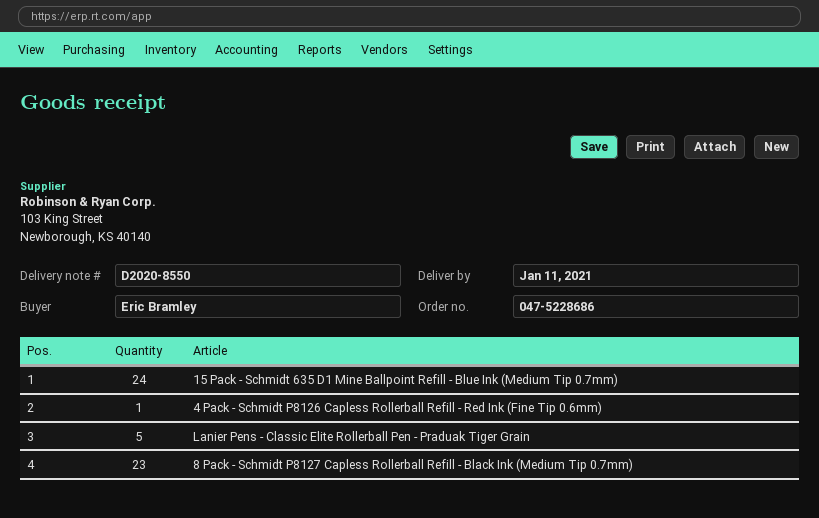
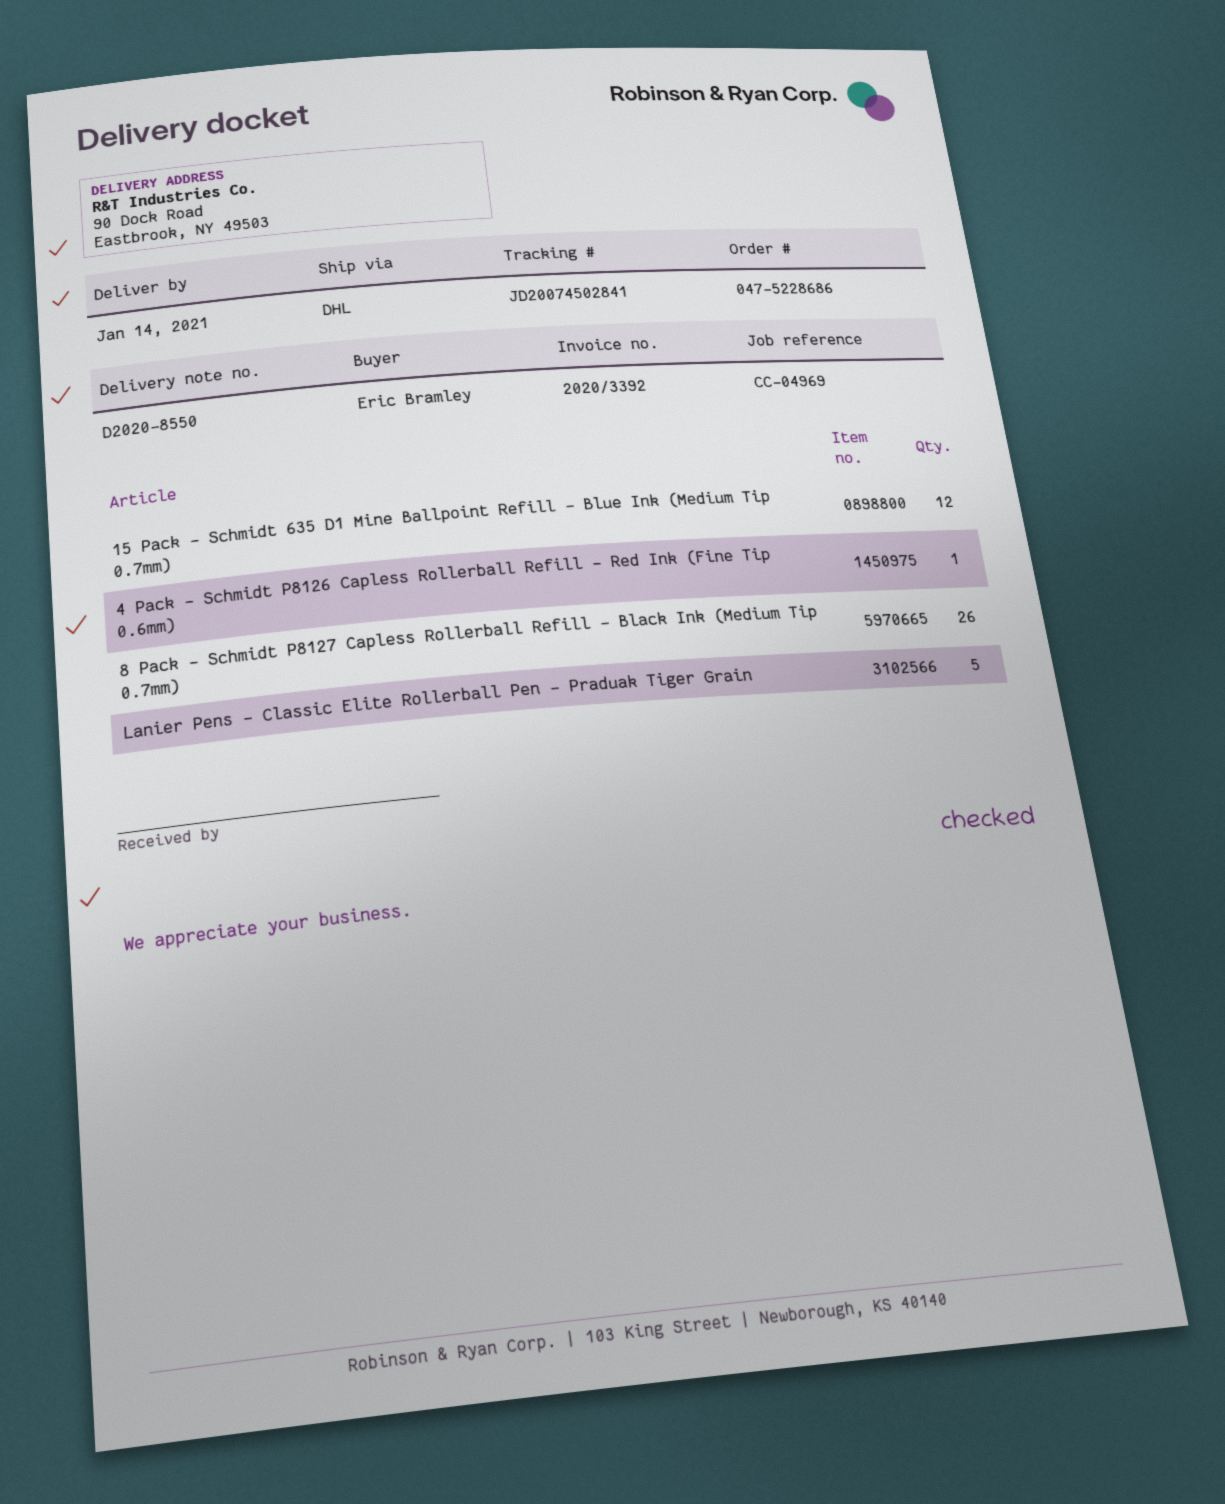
delivery date: 2021-01-11 -> 2021-01-14
15 Pack - Schmidt 635 D1 Mine Ballpoint Refill - Blue Ink (Medium Tip 0.7mm): 24 -> 12
8 Pack - Schmidt P8127 Capless Rollerball Refill - Black Ink (Medium Tip 0.7mm): 23 -> 26

